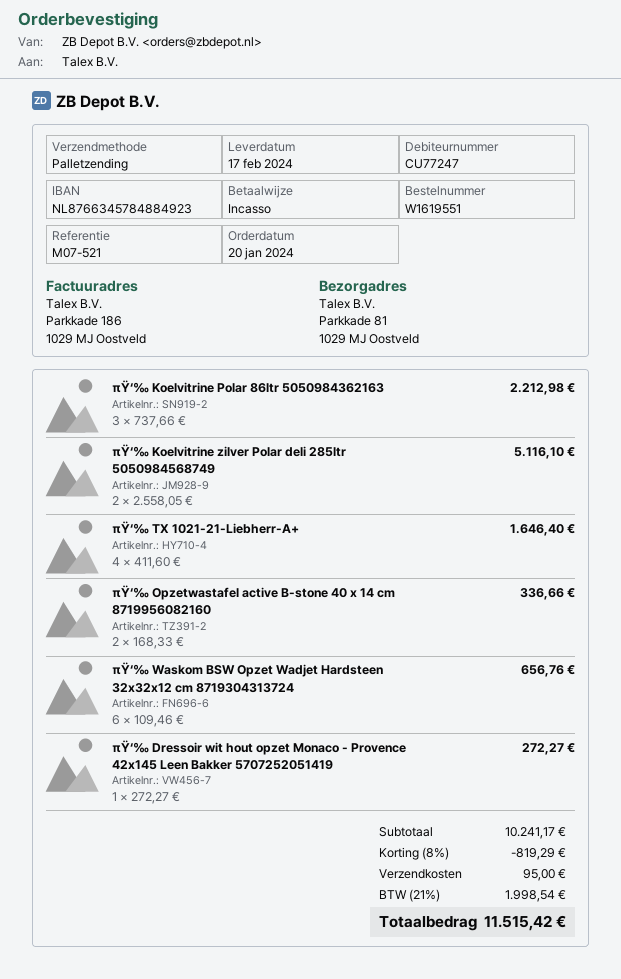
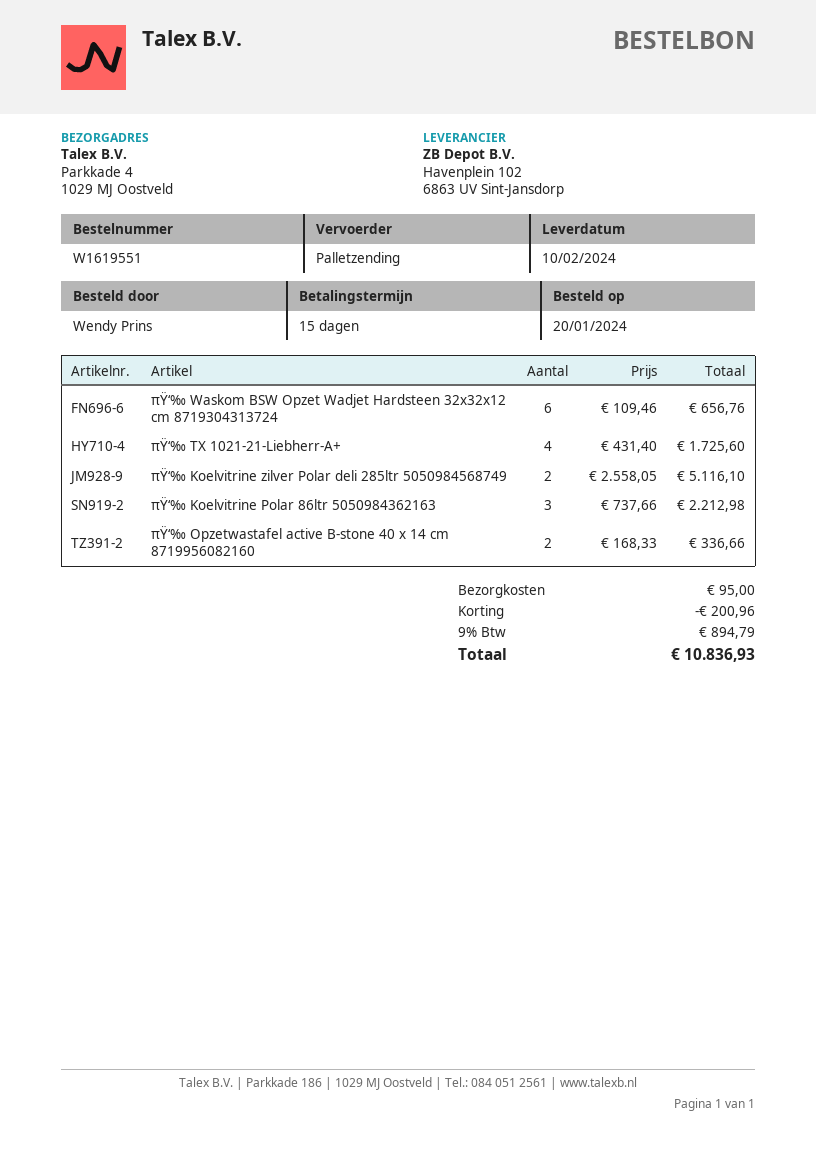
delivery date: 2024-02-17 -> 2024-02-10
ship to: Parkkade 81, 1029 MJ Oostveld -> Parkkade 4, 1029 MJ Oostveld
πŸ‘‰ TX 1021-21-Liebherr-A+: 4 x 411.60 = 1646.40 -> 4 x 431.40 = 1725.60
πŸ‘‰ Dressoir wit hout opzet Monaco - Provence 42x145 Leen Bakker 5707252051419: 1 x 272.27 = 272.27 -> none
discount: 819.29 -> 200.96
tax: 21% = 1998.54 -> 9% = 894.79
total: 11515.42 -> 10836.93

